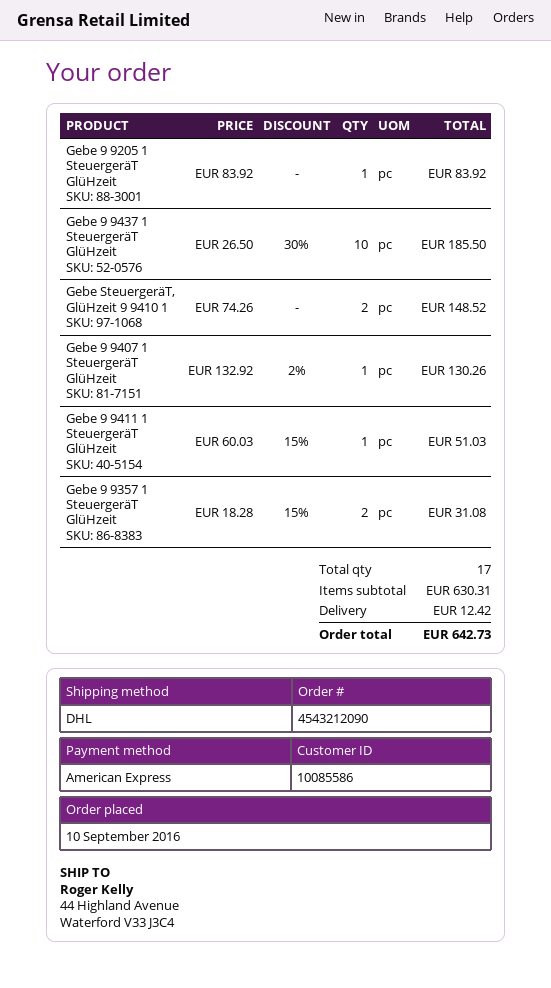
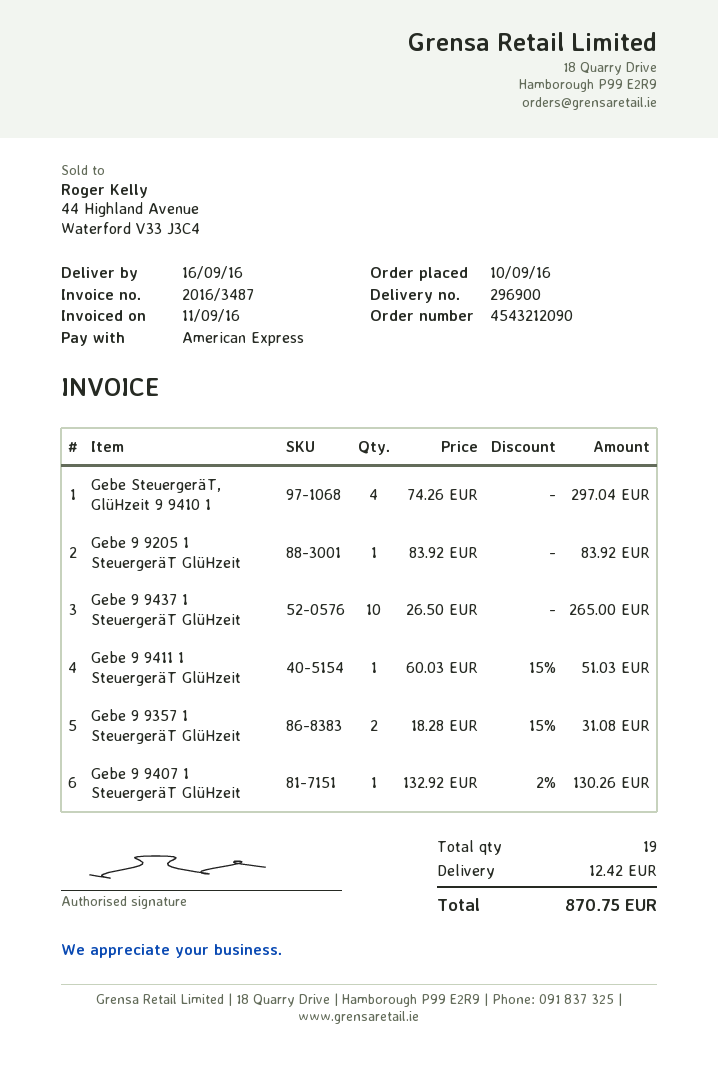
Gebe 9 9437 1 SteuergeräT GlüHzeit: 10 x 26.50 - 30% = 185.50 -> 10 x 26.50 = 265.00
Gebe SteuergeräT, GlüHzeit 9 9410 1: 2 x 74.26 = 148.52 -> 4 x 74.26 = 297.04
total quantity: 17 -> 19
total: 642.73 -> 870.75

